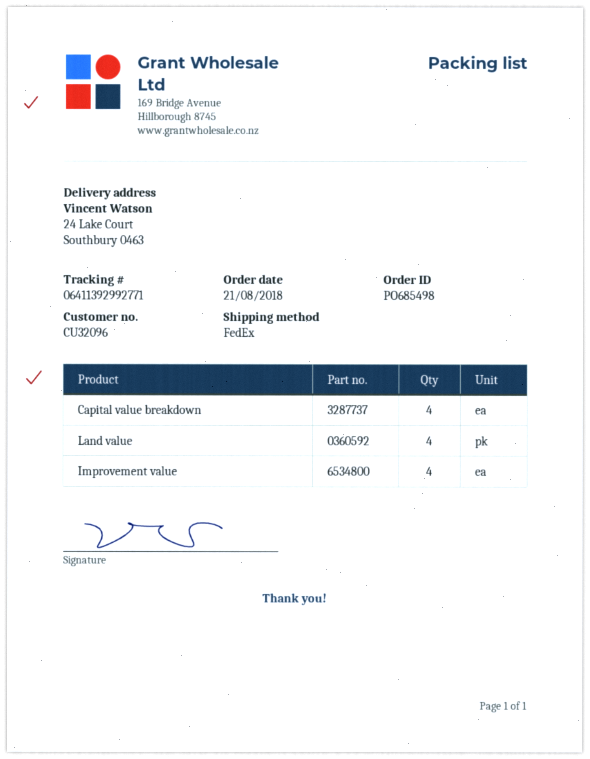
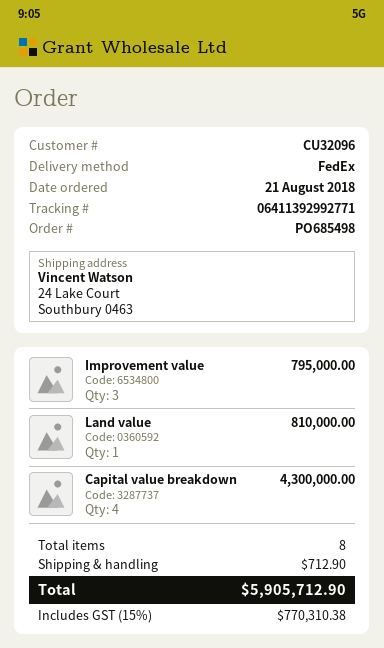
Land value: 4 -> 1
Improvement value: 4 -> 3

